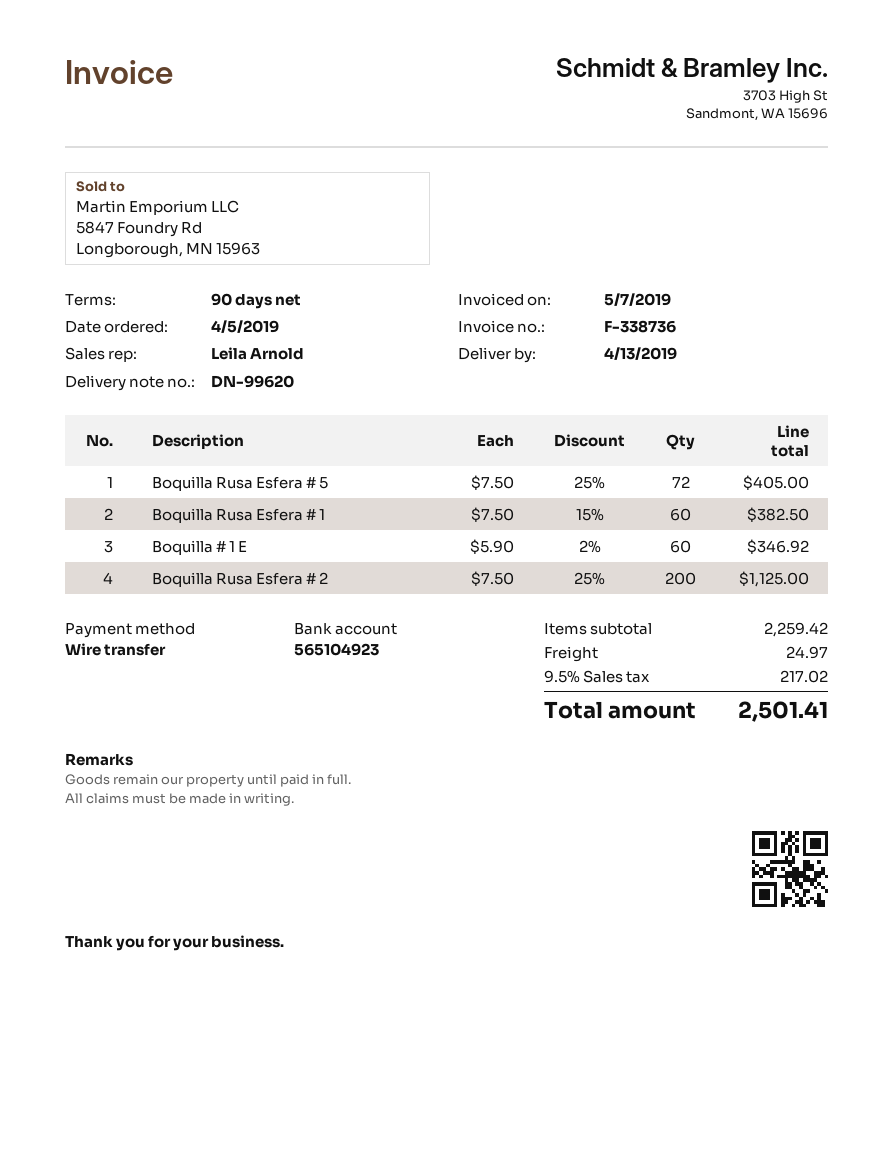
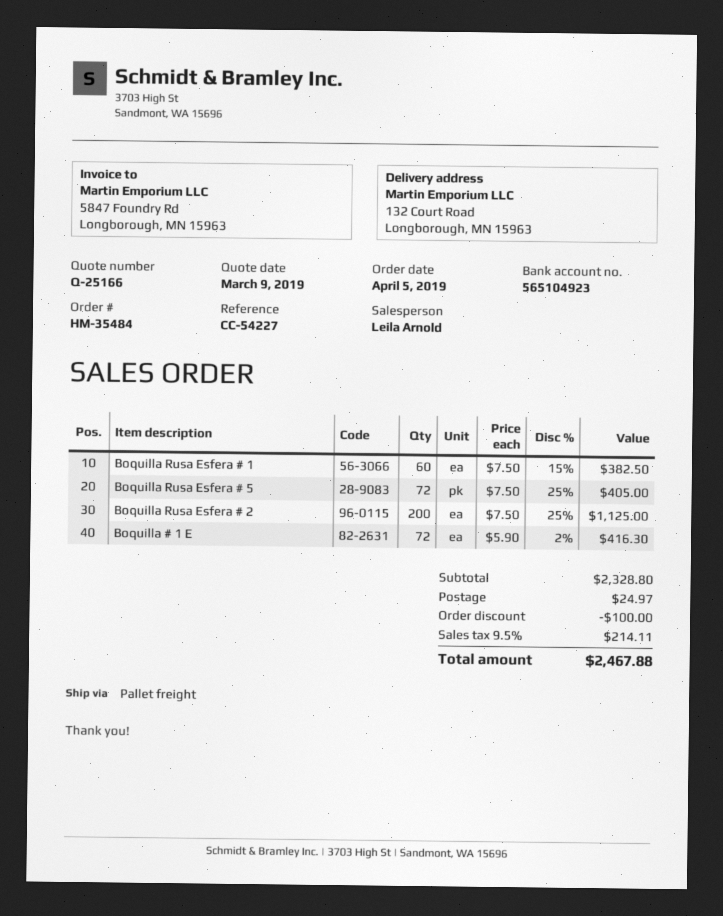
Boquilla # 1 E: 60 x 5.90 - 2% = 346.92 -> 72 x 5.90 - 2% = 416.30
subtotal: 2259.42 -> 2328.80
discount: none -> 100.00
tax: 9.5% = 217.02 -> 9.5% = 214.11
total: 2501.41 -> 2467.88

